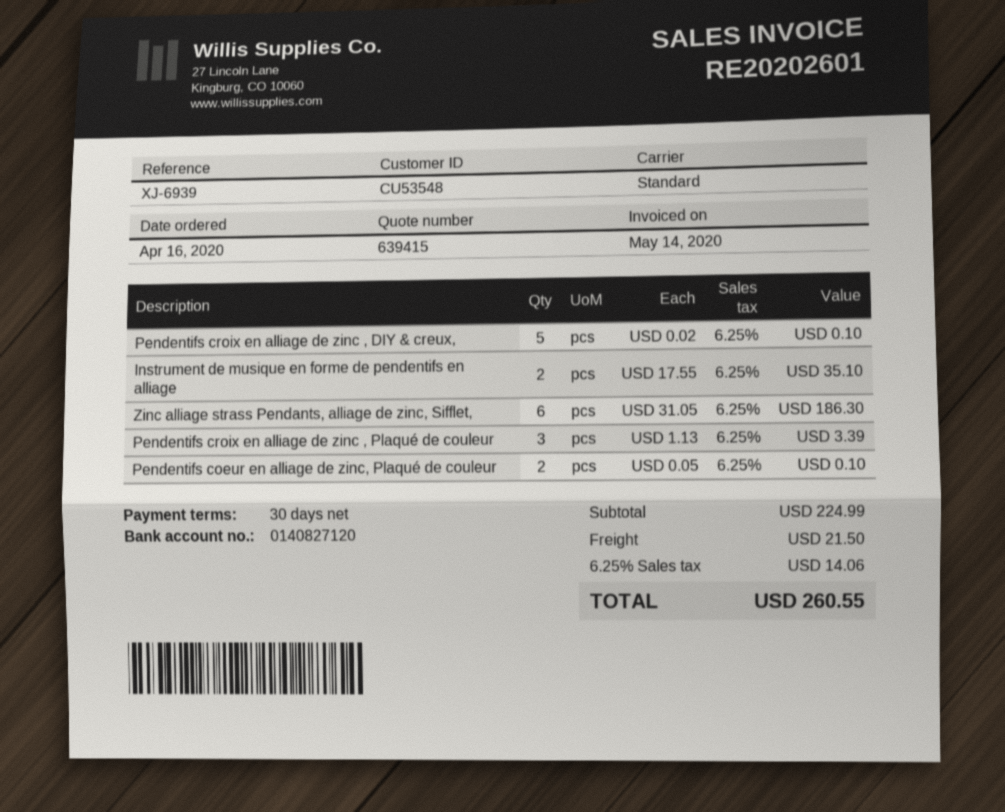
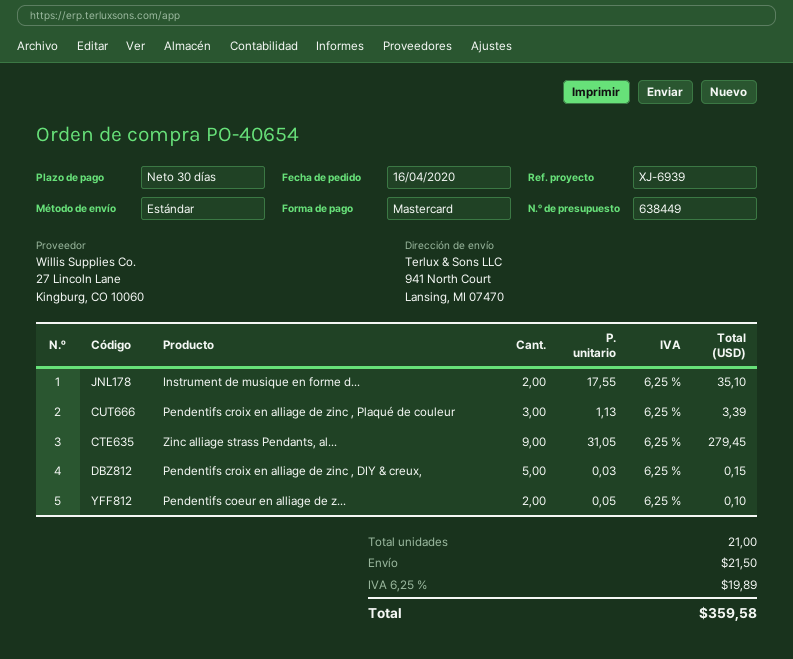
quote number: 639415 -> 638449
Pendentifs croix en alliage de zinc , DIY & creux,: 5 x 0.02 = 0.10 -> 5 x 0.03 = 0.15
Zinc alliage strass Pendants, alliage de zinc, Sifflet,: 6 x 31.05 = 186.30 -> 9 x 31.05 = 279.45
tax: 6.25% = 14.06 -> 6.25% = 19.89
total: 260.55 -> 359.58

